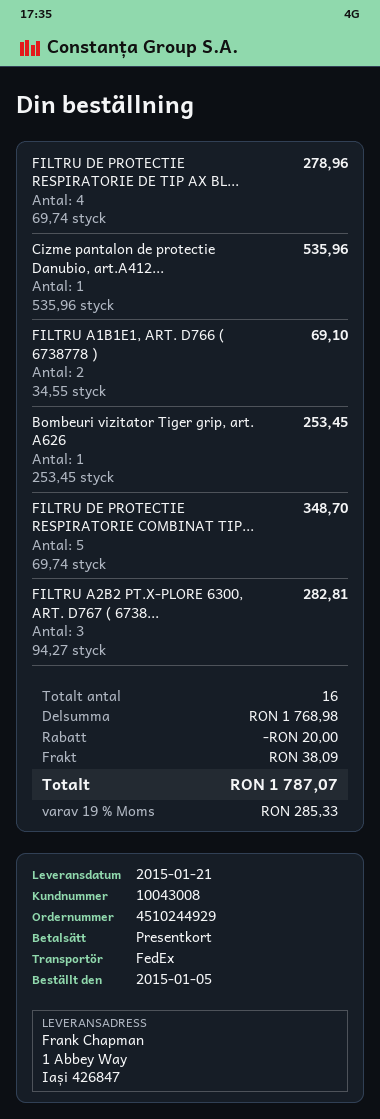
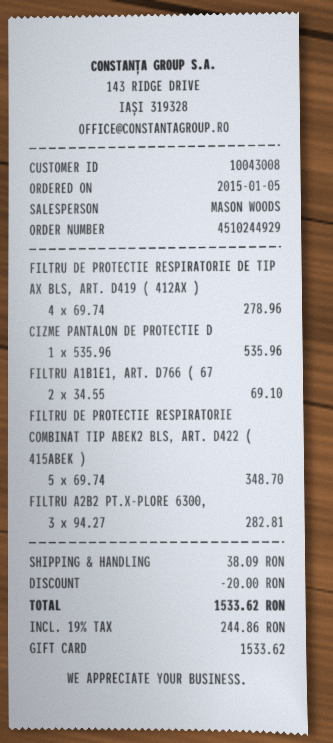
Bombeuri vizitator Tiger grip, art. A626: 1 x 253.45 = 253.45 -> none
tax: 19% = 285.33 -> 19% = 244.86
total: 1787.07 -> 1533.62

